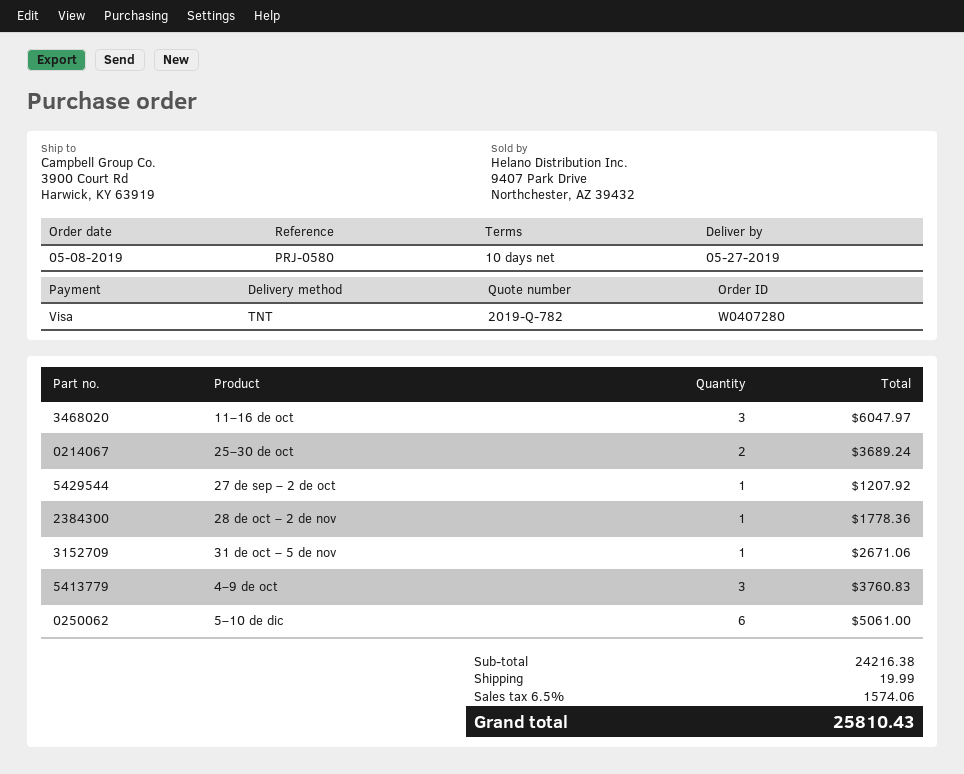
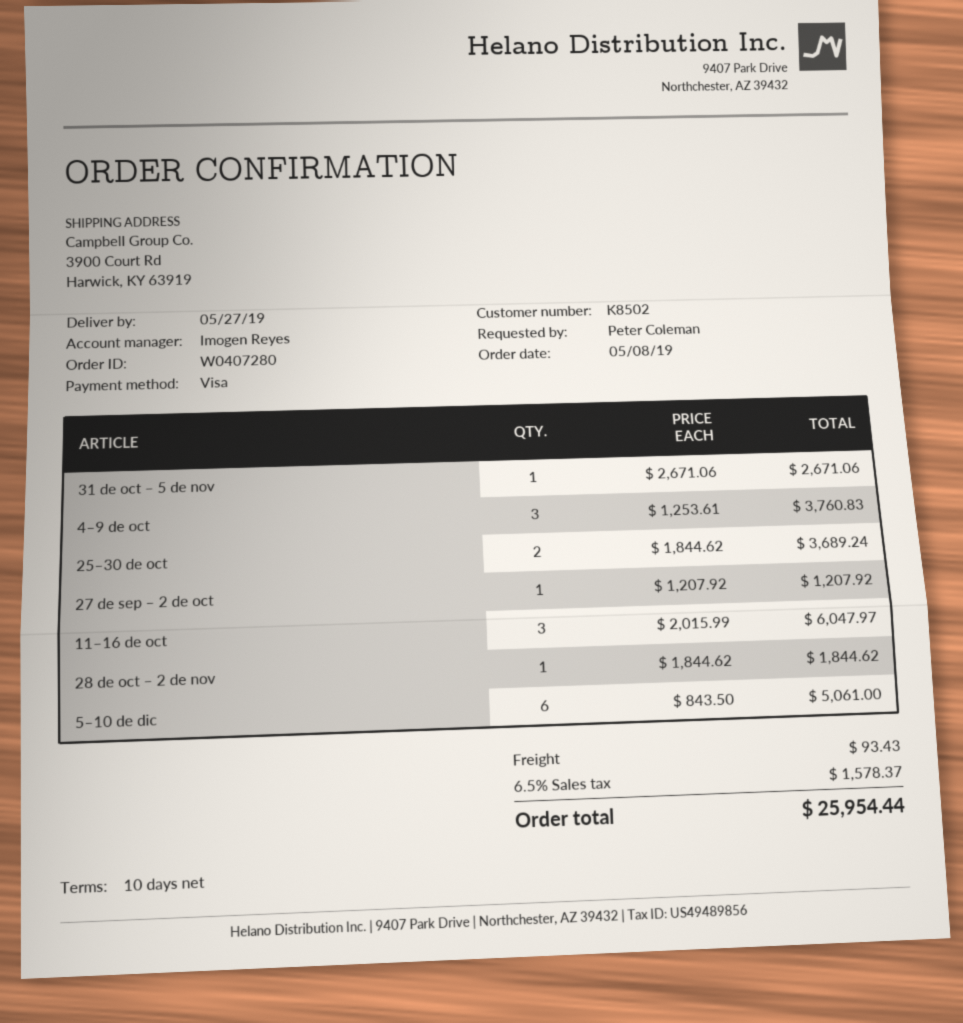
28 de oct – 2 de nov: 1 for 1778.36 -> 1 for 1844.62
shipping: 19.99 -> 93.43
tax: 6.5% = 1574.06 -> 6.5% = 1578.37
total: 25810.43 -> 25954.44

